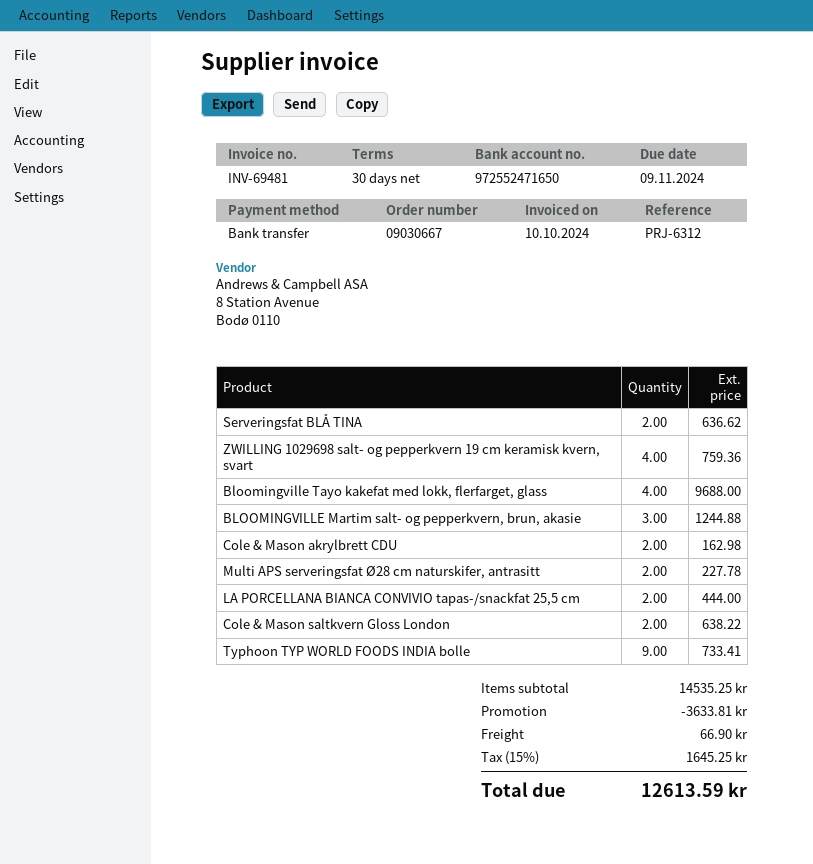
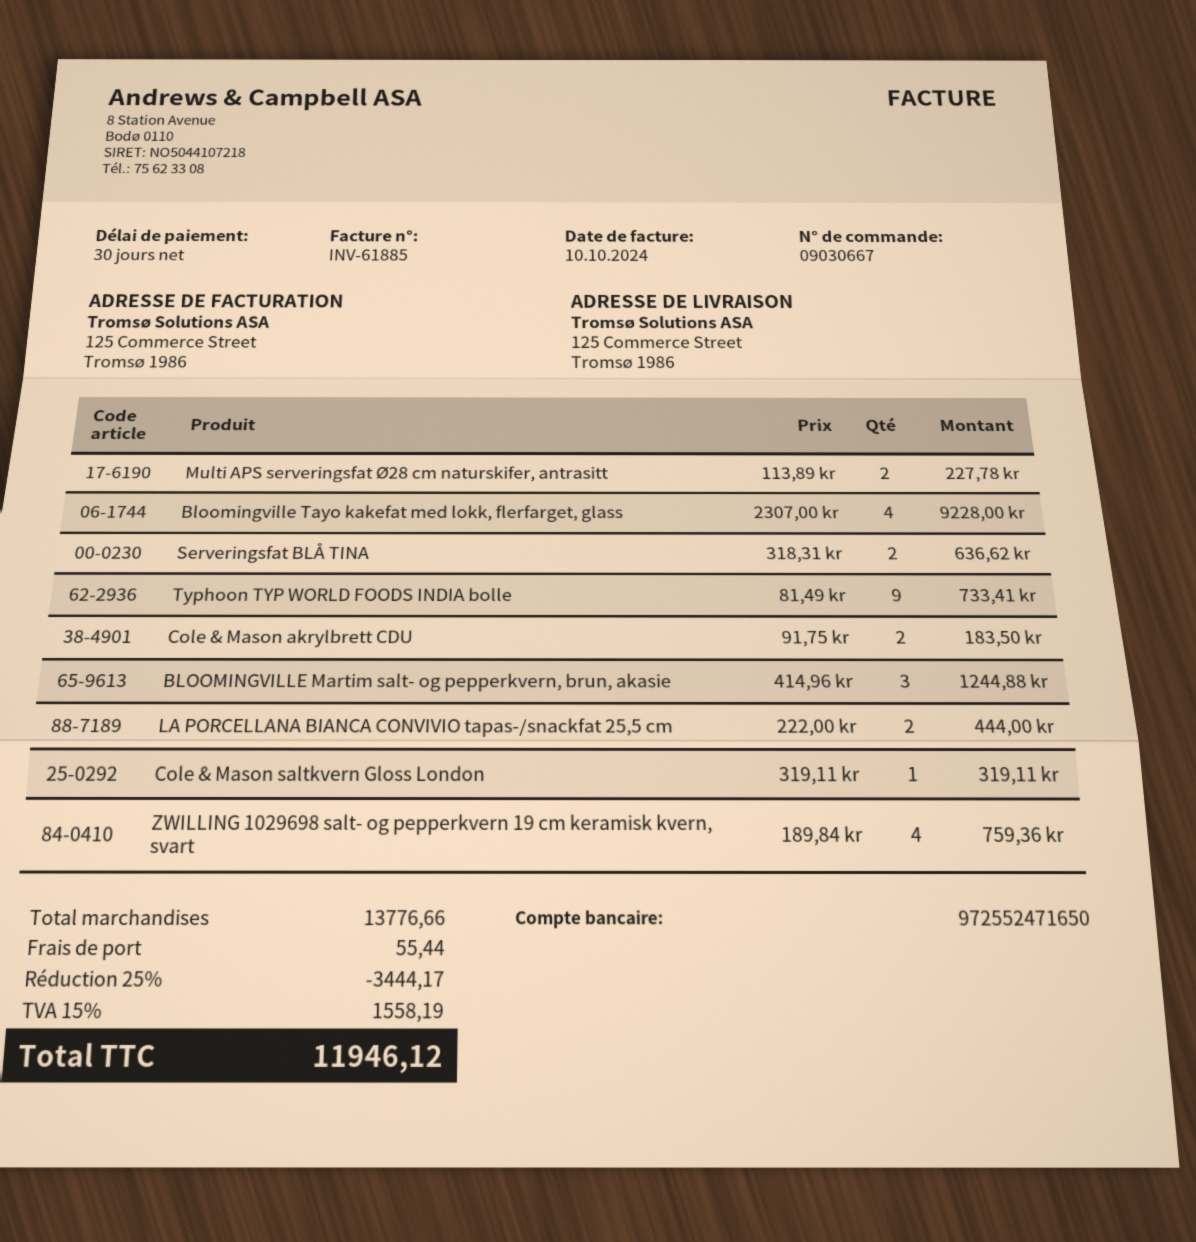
invoice number: INV-69481 -> INV-61885
Bloomingville Tayo kakefat med lokk, flerfarget, glass: 4 for 9688.00 -> 4 for 9228.00
Cole & Mason akrylbrett CDU: 2 for 162.98 -> 2 for 183.50
Cole & Mason saltkvern Gloss London: 2 for 638.22 -> 1 for 319.11
subtotal: 14535.25 -> 13776.66
discount: 3633.81 -> 3444.17
shipping: 66.90 -> 55.44
tax: 15% = 1645.25 -> 15% = 1558.19
total: 12613.59 -> 11946.12

